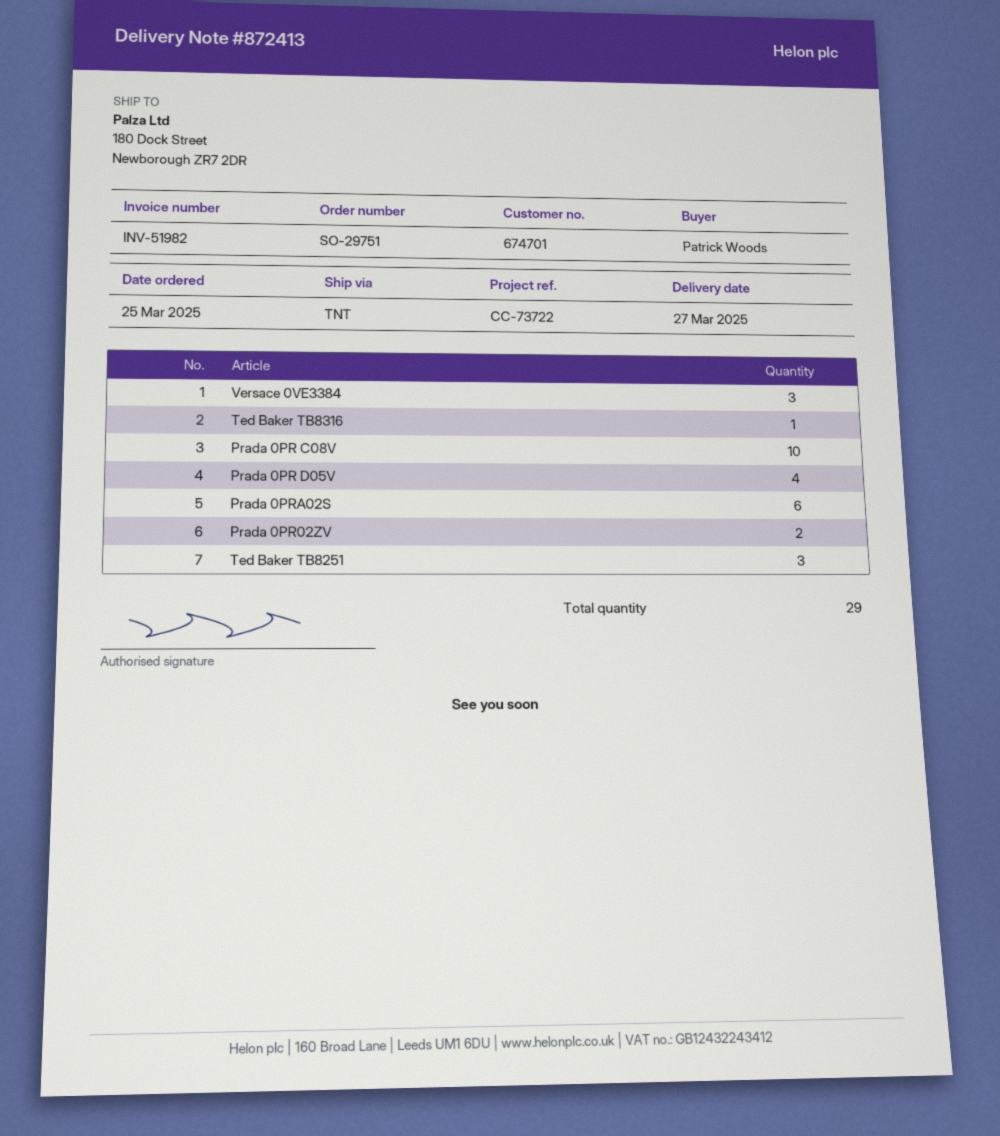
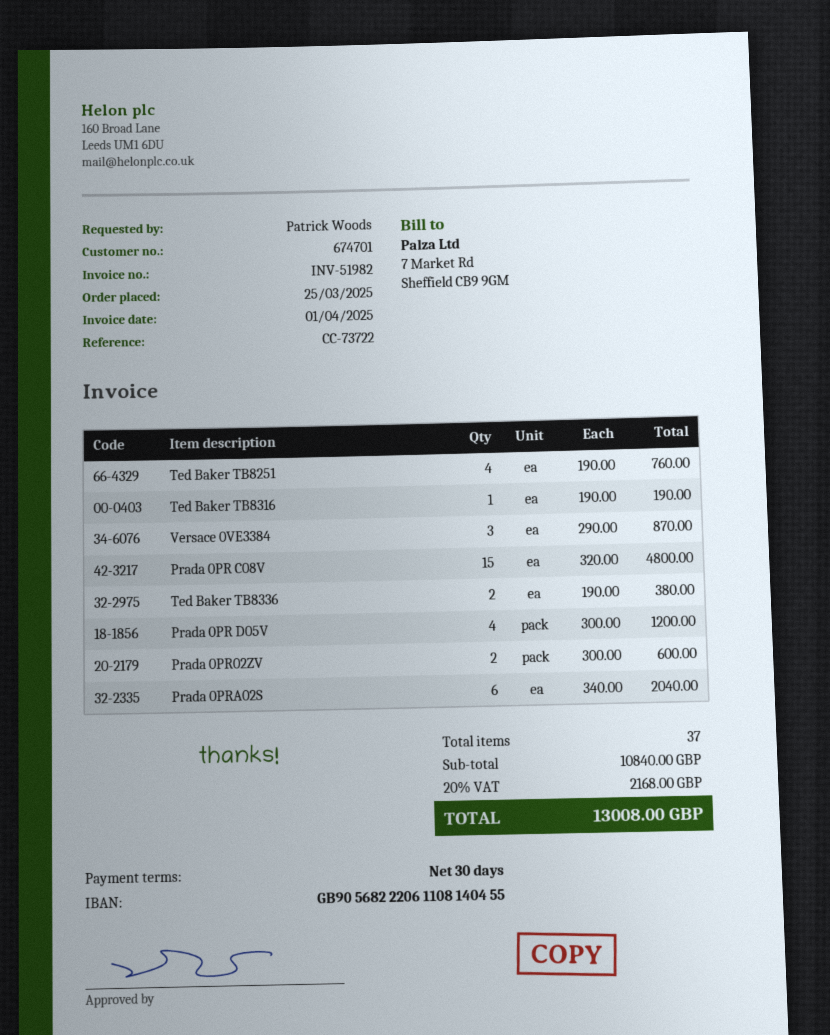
Prada 0PR C08V: 10 -> 15
Ted Baker TB8251: 3 -> 4
Ted Baker TB8336: none -> 2
total quantity: 29 -> 37

